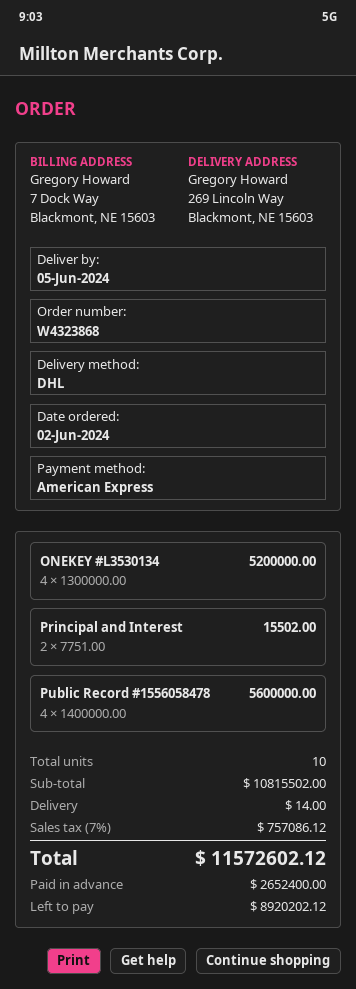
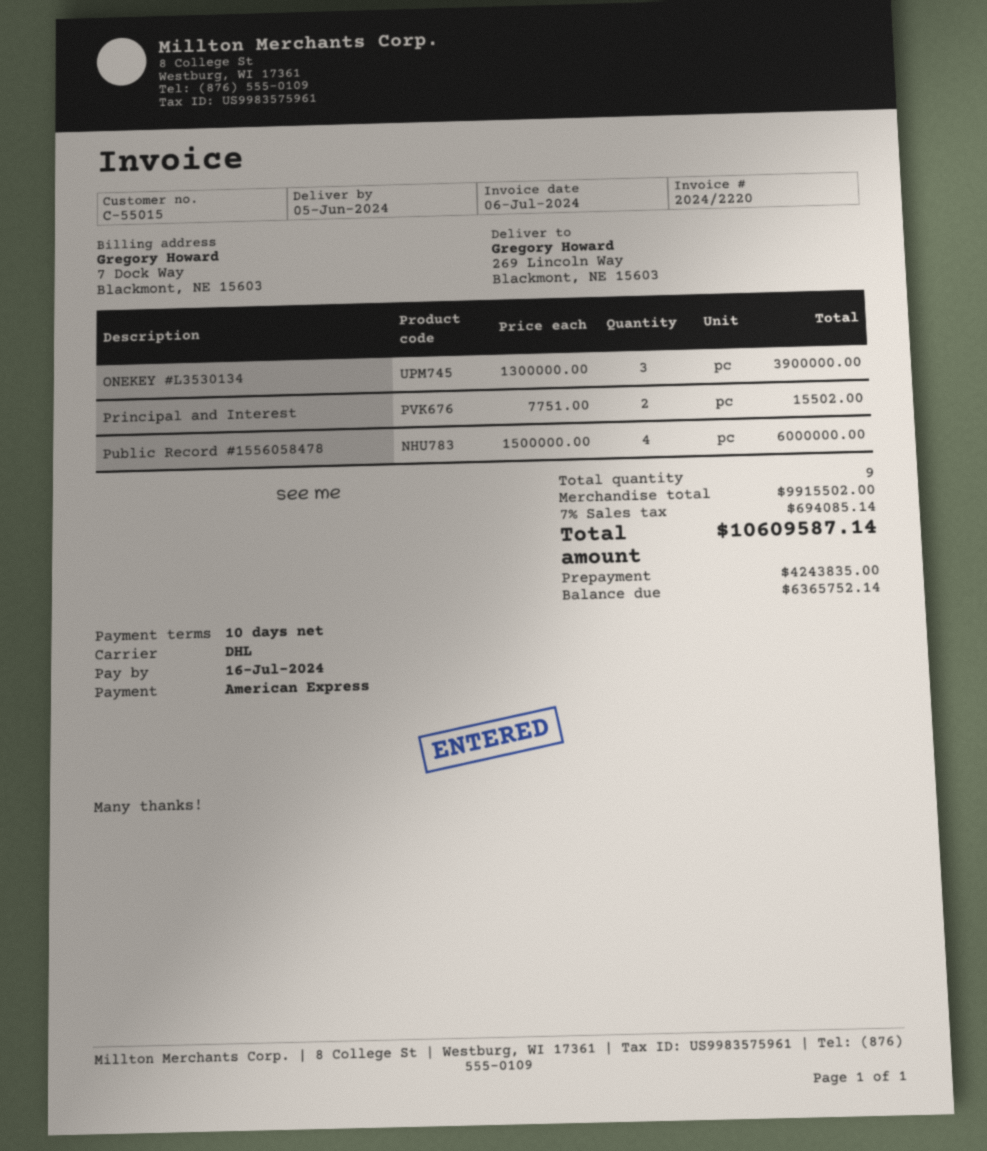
ONEKEY #L3530134: 4 x 1300000.00 = 5200000.00 -> 3 x 1300000.00 = 3900000.00
Public Record #1556058478: 4 x 1400000.00 = 5600000.00 -> 4 x 1500000.00 = 6000000.00
total quantity: 10 -> 9
subtotal: 10815502.00 -> 9915502.00
shipping: 14.00 -> none
tax: 7% = 757086.12 -> 7% = 694085.14
total: 11572602.12 -> 10609587.14
deposit: 2652400.00 -> 4243835.00
balance: 8920202.12 -> 6365752.14

